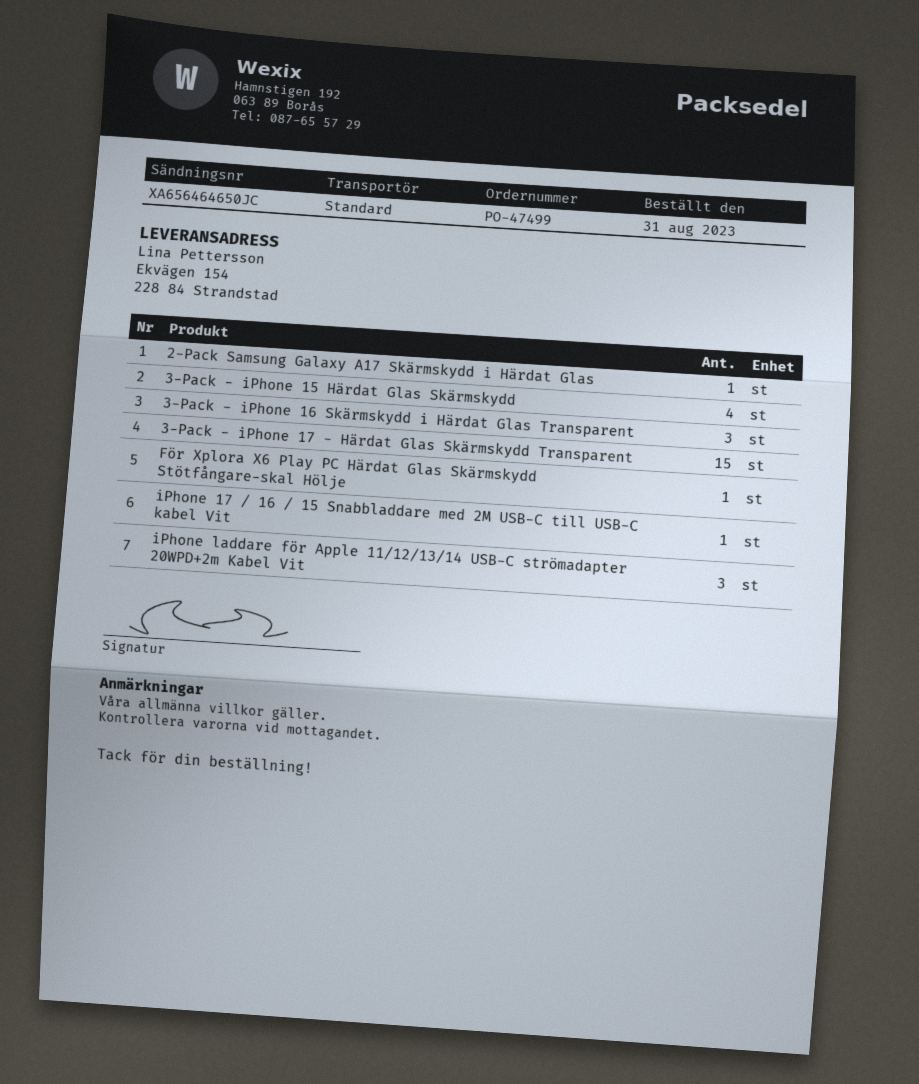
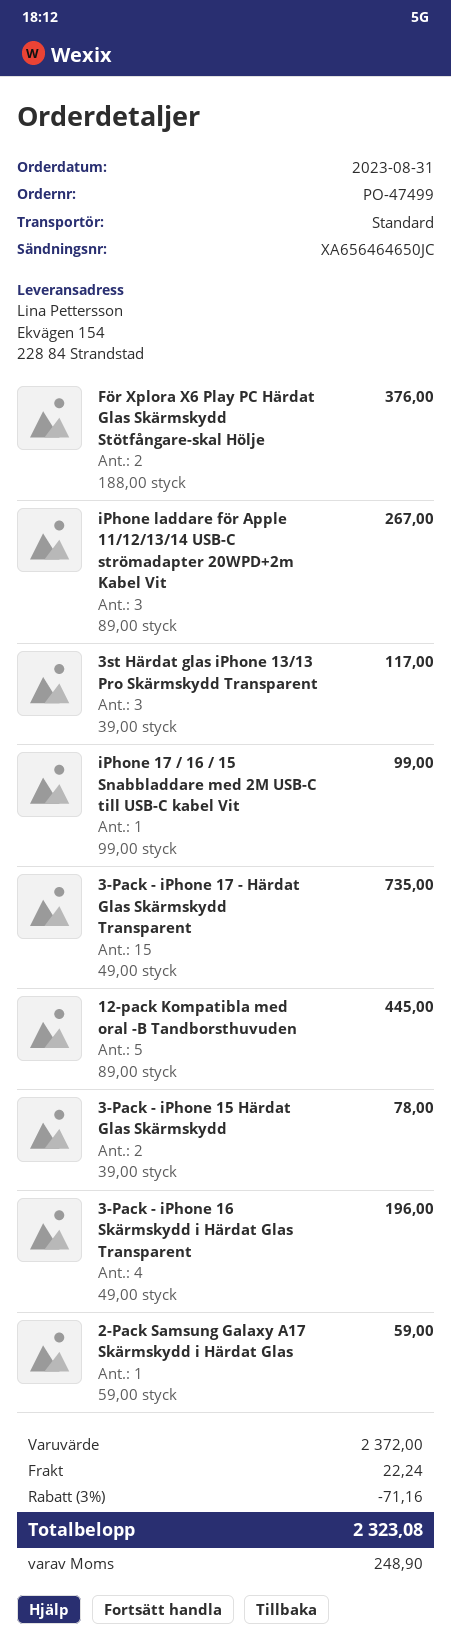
3-Pack - iPhone 15 Härdat Glas Skärmskydd: 4 -> 2
3-Pack - iPhone 16 Skärmskydd i Härdat Glas Transparent: 3 -> 4
För Xplora X6 Play PC Härdat Glas Skärmskydd Stötfångare-skal Hölje: 1 -> 2
3st Härdat glas iPhone 13/13 Pro Skärmskydd Transparent: none -> 3
12-pack Kompatibla med oral -B Tandborsthuvuden: none -> 5

